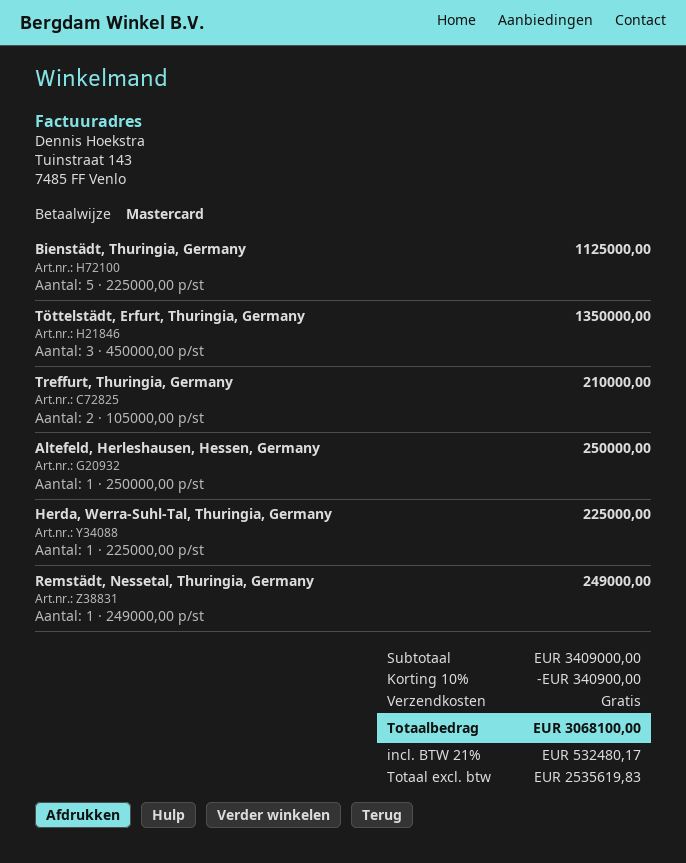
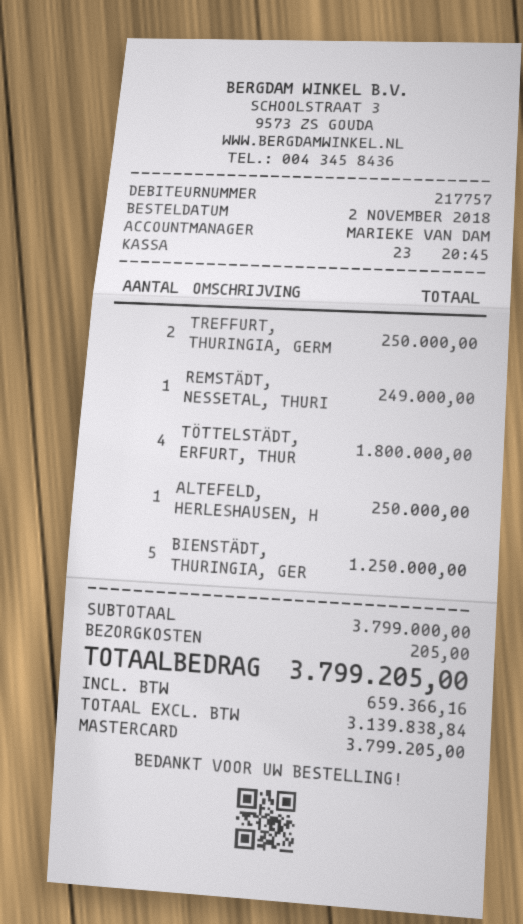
Bienstädt, Thuringia, Germany: 5 for 1125000.00 -> 5 for 1250000.00
Töttelstädt, Erfurt, Thuringia, Germany: 3 for 1350000.00 -> 4 for 1800000.00
Treffurt, Thuringia, Germany: 2 for 210000.00 -> 2 for 250000.00
Herda, Werra-Suhl-Tal, Thuringia, Germany: 1 for 225000.00 -> none
subtotal: 3409000.00 -> 3799000.00
discount: 10% = 340900.00 -> none
shipping: 0.00 -> 205.00
net: 2535619.83 -> 3139838.84
tax: 532480.17 -> 659366.16
total: 3068100.00 -> 3799205.00

